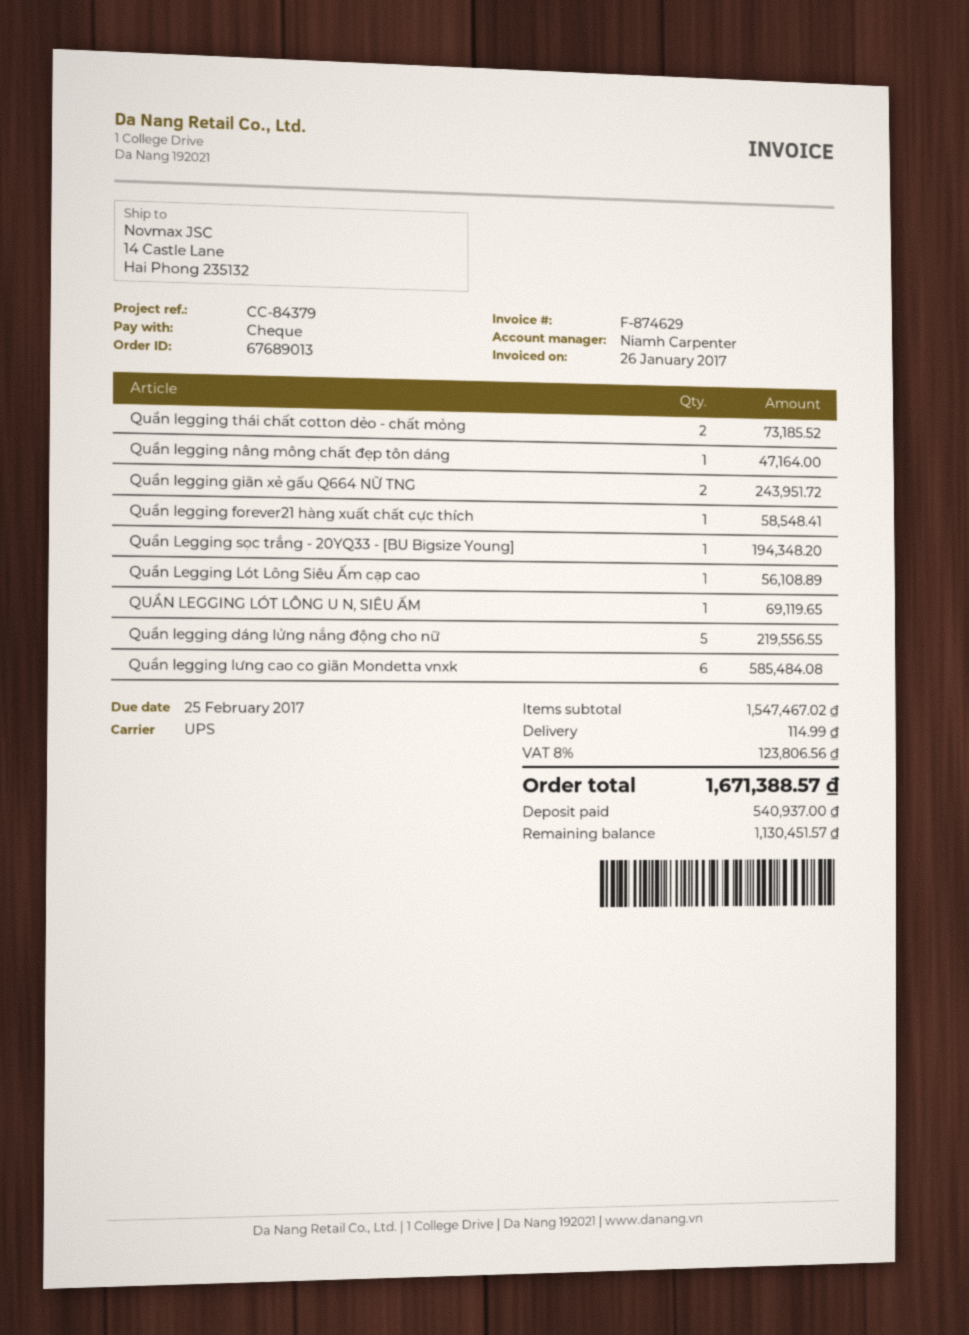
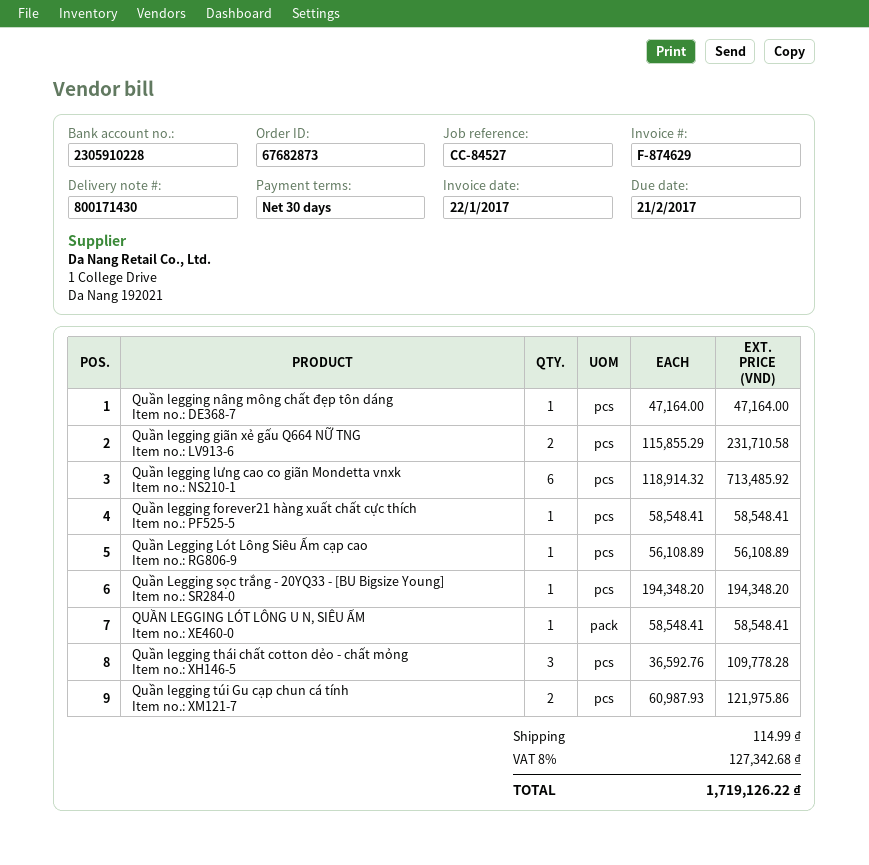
order number: 67689013 -> 67682873
invoice date: 2017-01-26 -> 2017-01-22
due date: 2017-02-25 -> 2017-02-21
reference: CC-84379 -> CC-84527
Quần legging thái chất cotton dẻo - chất mỏng: 2 for 73185.52 -> 3 for 109778.28
Quần legging giãn xẻ gấu Q664 NỮ TNG: 2 for 243951.72 -> 2 for 231710.58
QUẦN LEGGING LÓT LÔNG U N, SIÊU ẤM: 1 for 69119.65 -> 1 for 58548.41
Quần legging dáng lửng nắng động cho nữ: 5 for 219556.55 -> none
Quần legging lưng cao co giãn Mondetta vnxk: 6 for 585484.08 -> 6 for 713485.92
Quần legging túi Gu cạp chun cá tính: none -> 2 for 121975.86
tax: 8% = 123806.56 -> 8% = 127342.68
total: 1671388.57 -> 1719126.22

